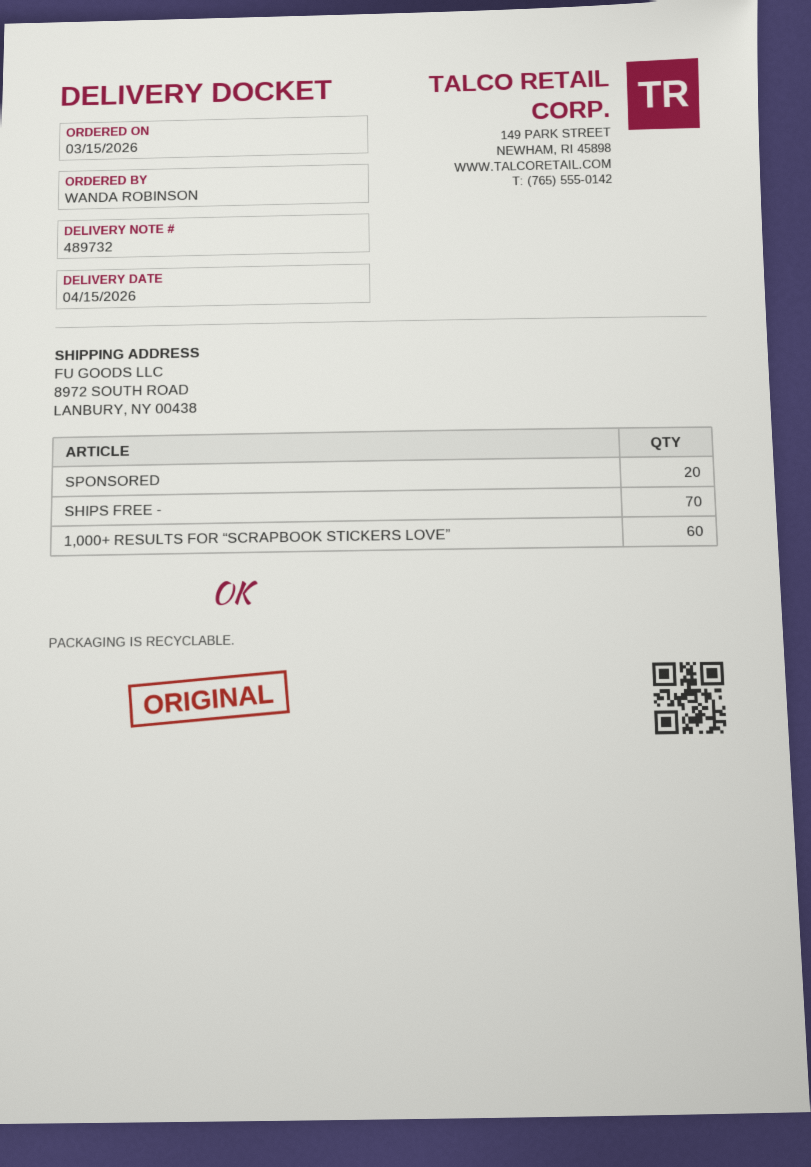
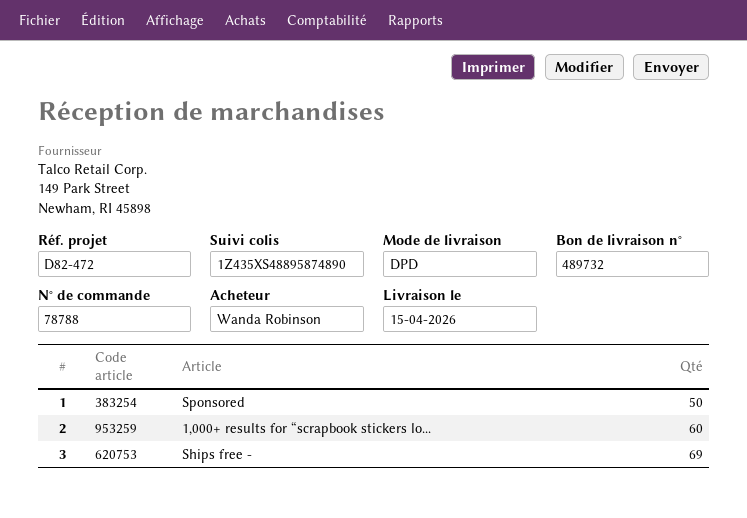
SPONSORED: 20 -> 50
SHIPS FREE -: 70 -> 69

